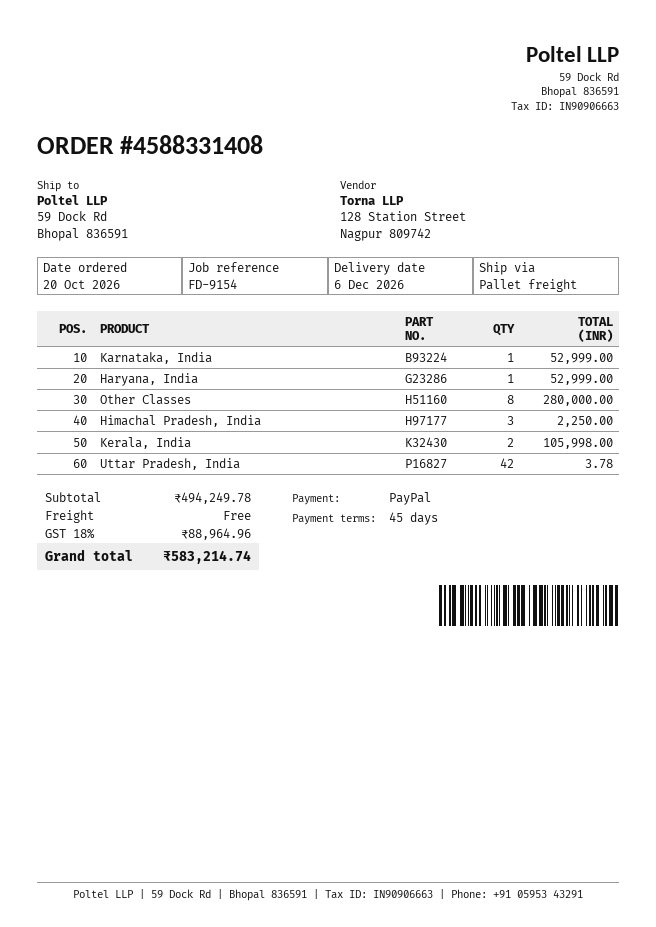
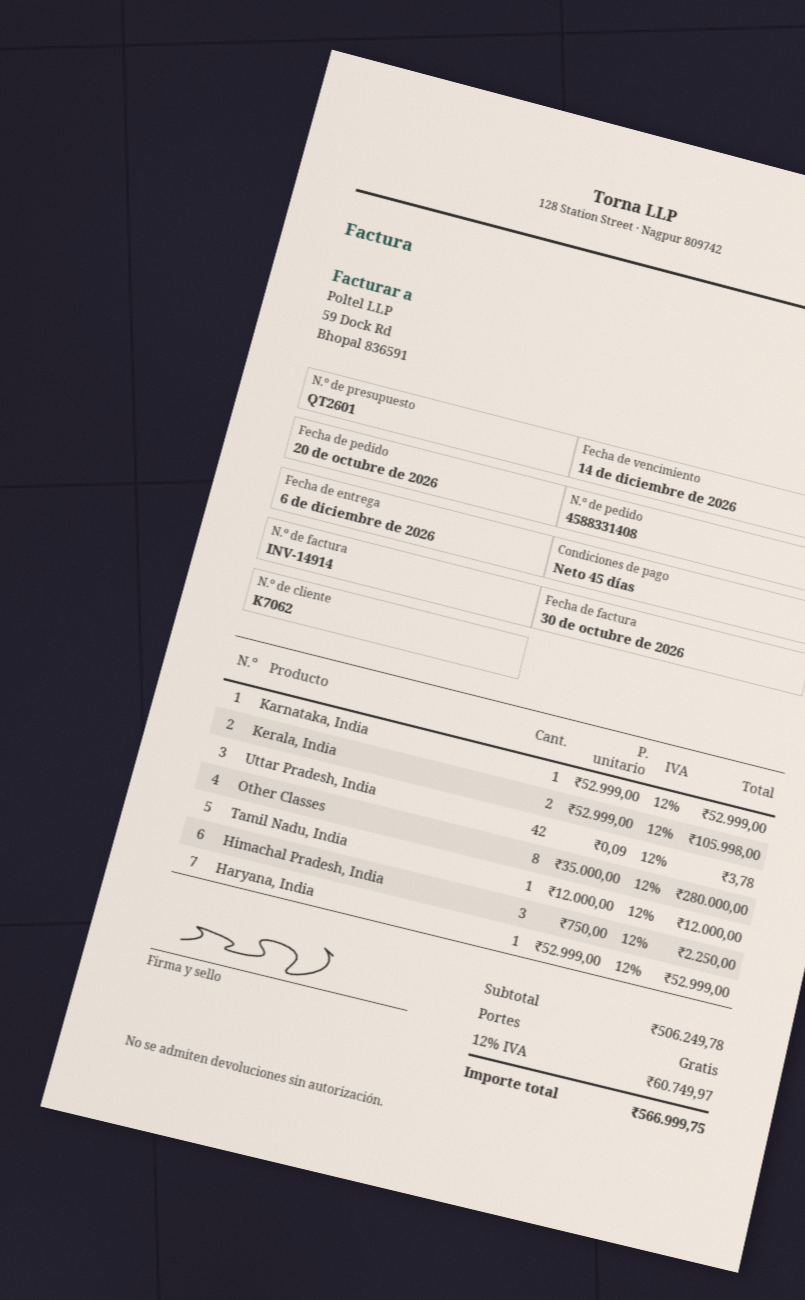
Tamil Nadu, India: none -> 1 for 12000.00
subtotal: 494249.78 -> 506249.78
tax: 18% = 88964.96 -> 12% = 60749.97
total: 583214.74 -> 566999.75

